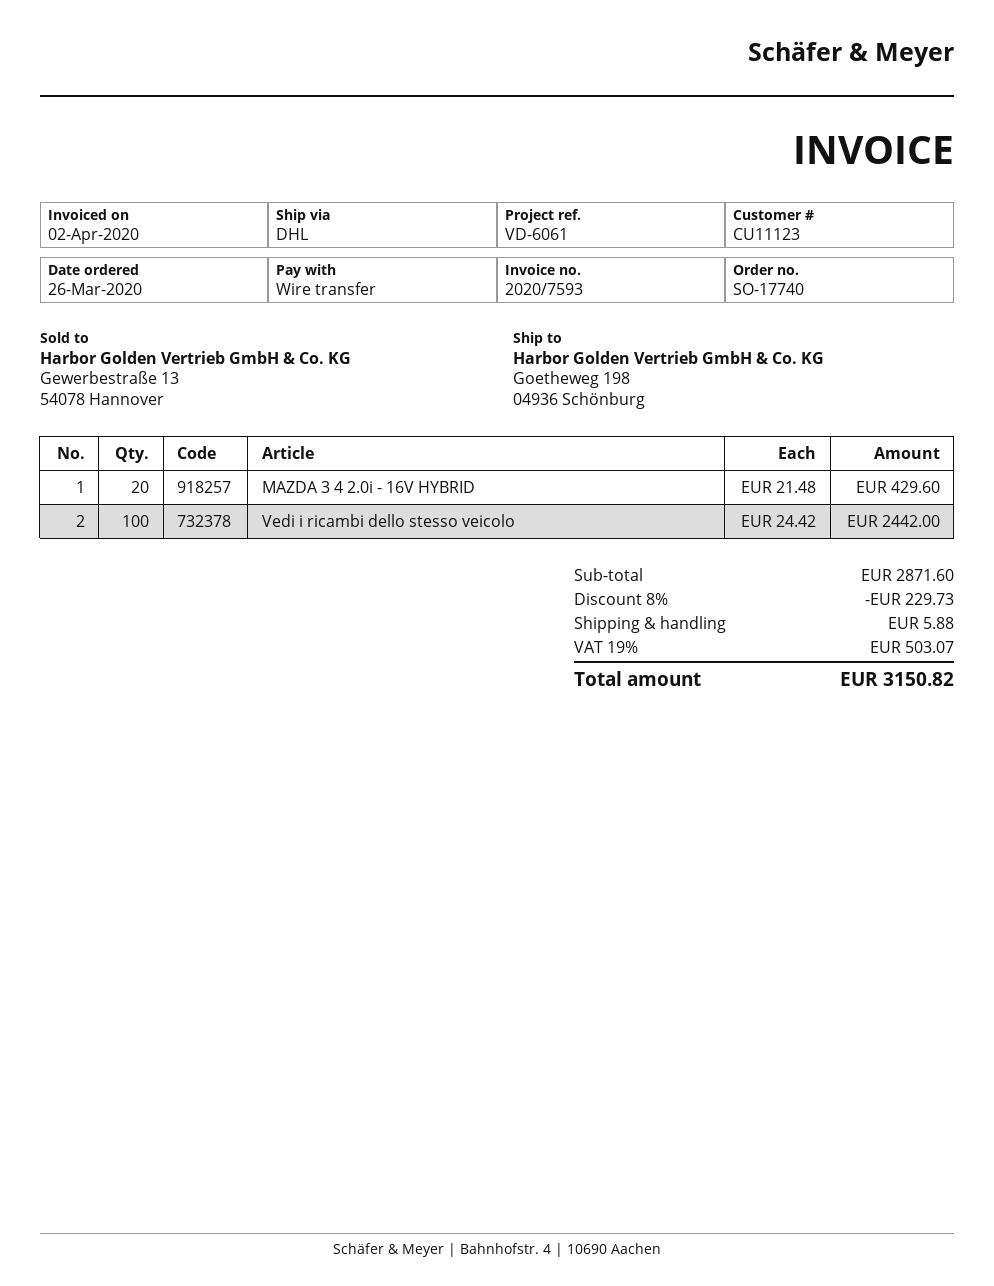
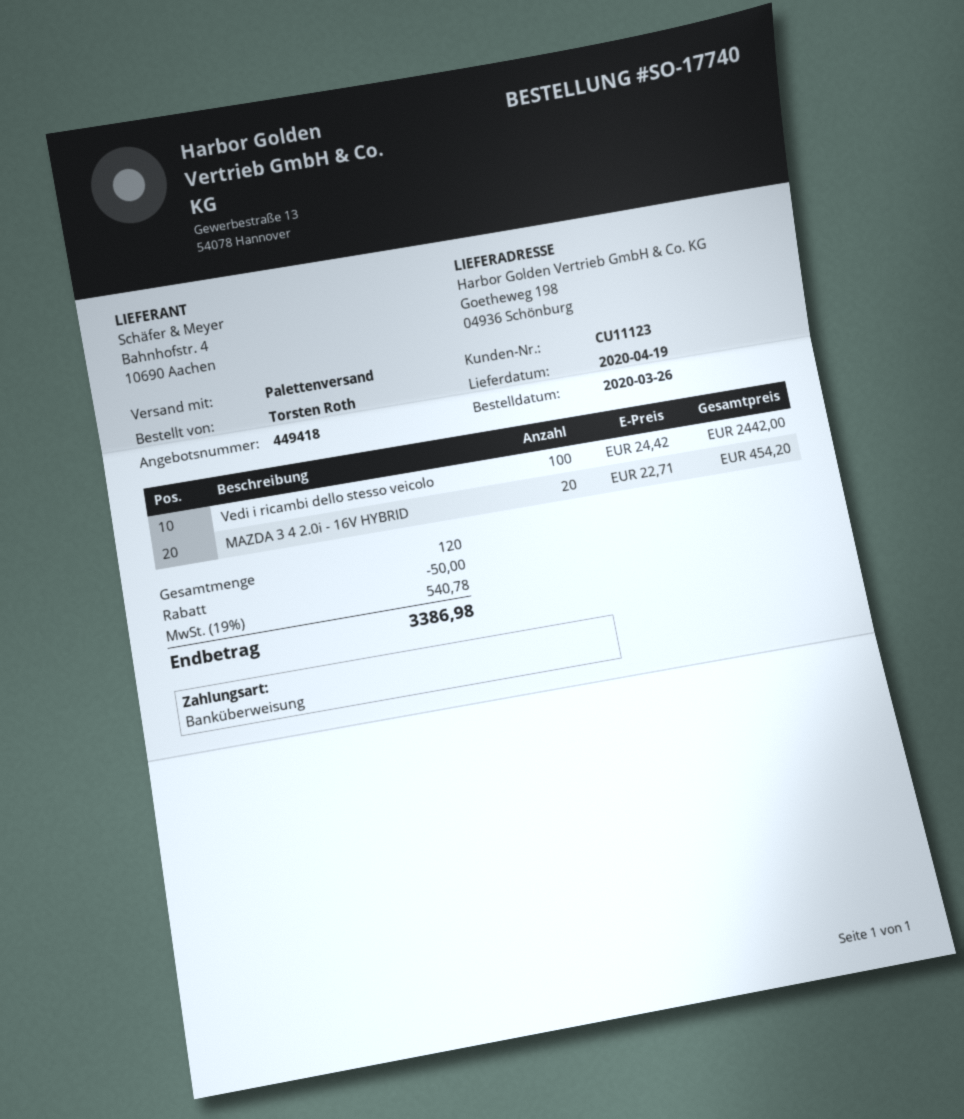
shipping method: DHL -> pallet freight
MAZDA 3 4 2.0i - 16V HYBRID: 20 x 21.48 = 429.60 -> 20 x 22.71 = 454.20
discount: 229.73 -> 50.00
shipping: 5.88 -> none
tax: 19% = 503.07 -> 19% = 540.78
total: 3150.82 -> 3386.98

